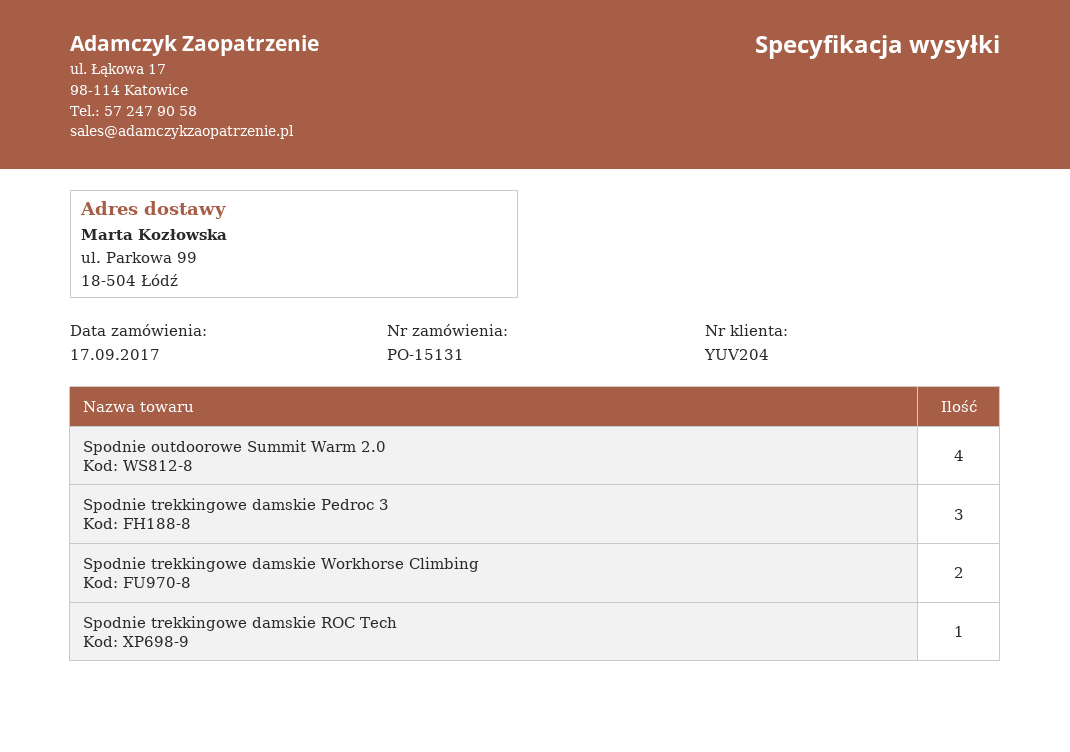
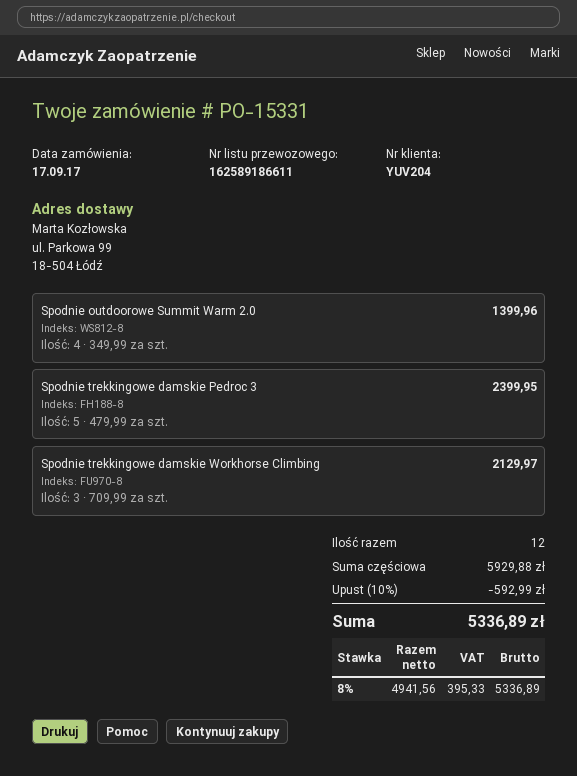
order number: PO-15131 -> PO-15331
Spodnie trekkingowe damskie Pedroc 3: 3 -> 5
Spodnie trekkingowe damskie Workhorse Climbing: 2 -> 3
Spodnie trekkingowe damskie ROC Tech: 1 -> none

